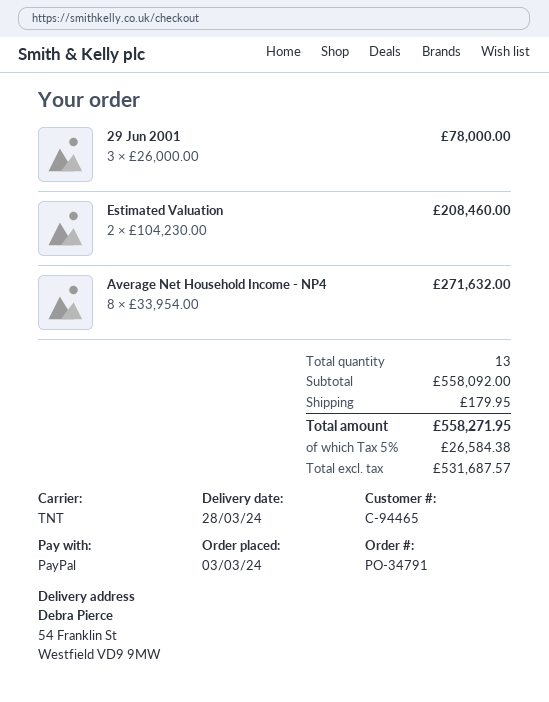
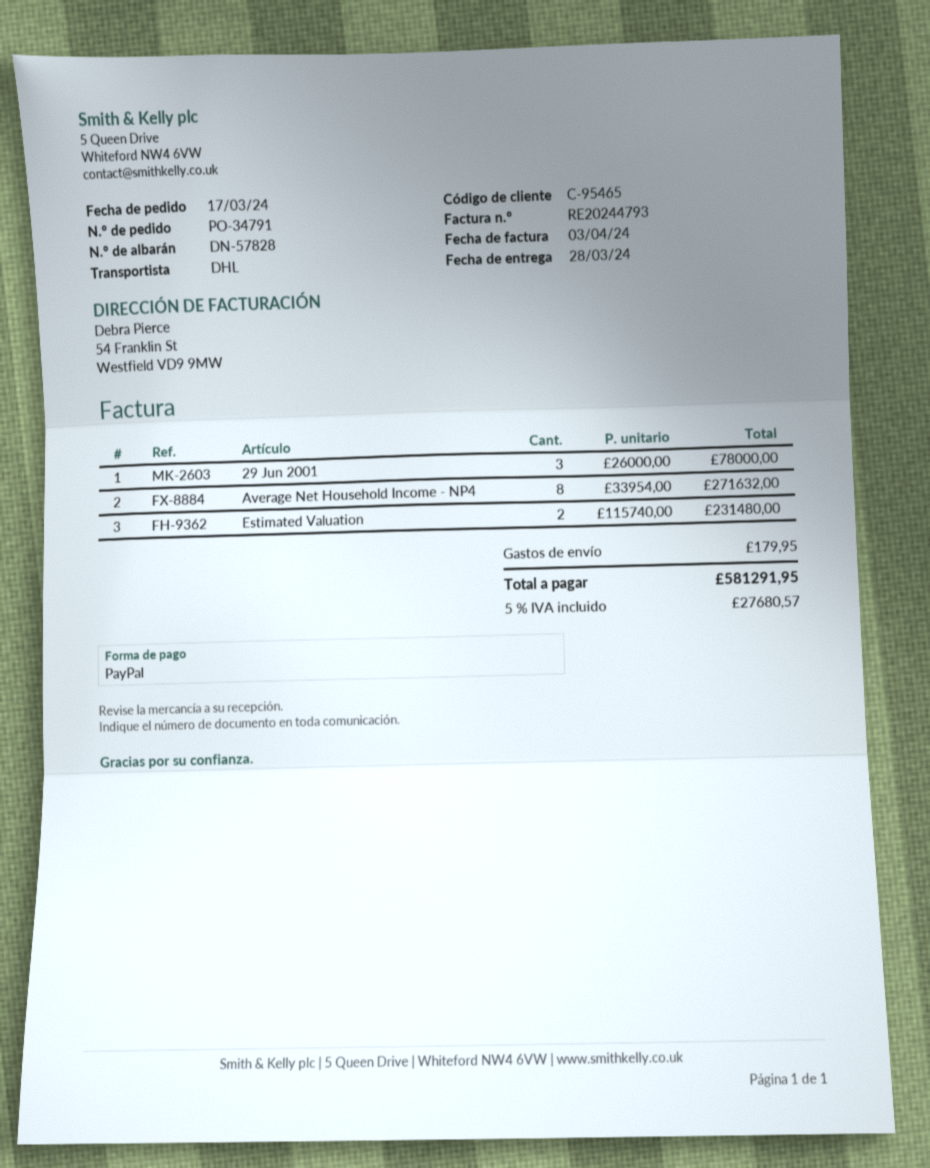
order date: 2024-03-03 -> 2024-03-17
customer number: C-94465 -> C-95465
shipping method: TNT -> DHL
Estimated Valuation: 2 x 104230.00 = 208460.00 -> 2 x 115740.00 = 231480.00
tax: 5% = 26584.38 -> 5% = 27680.57
total: 558271.95 -> 581291.95

